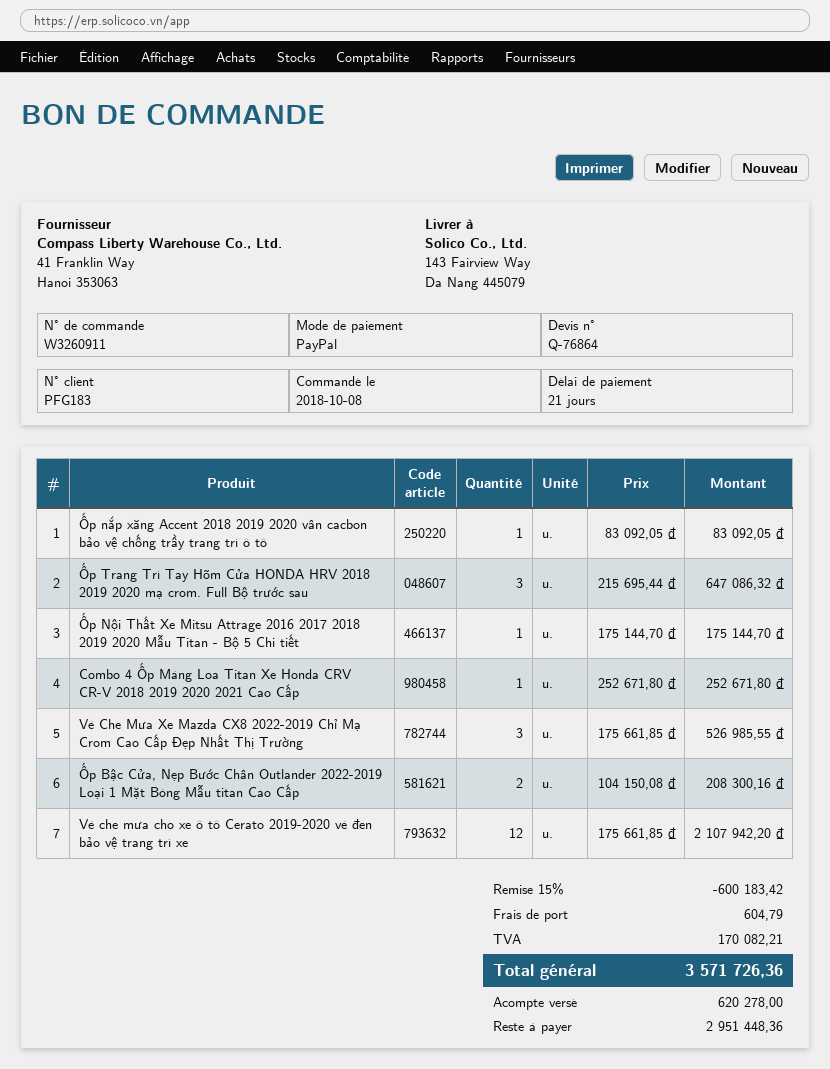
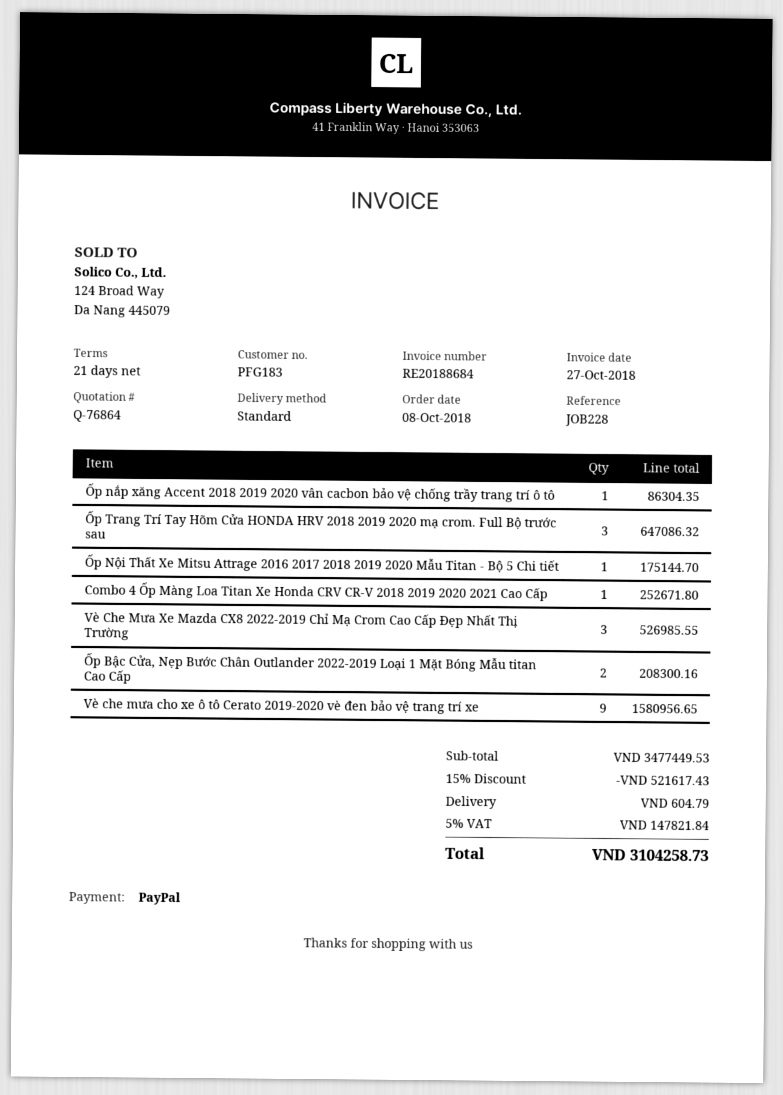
Ốp nắp xăng Accent 2018 2019 2020 vân cacbon bảo vệ chống trầy trang trí ô tô: 1 for 83092.05 -> 1 for 86304.35
Vè che mưa cho xe ô tô Cerato 2019-2020 vè đen bảo vệ trang trí xe: 12 for 2107942.20 -> 9 for 1580956.65
discount: 15% = 600183.42 -> 15% = 521617.43
tax: 170082.21 -> 147821.84
total: 3571726.36 -> 3104258.73

